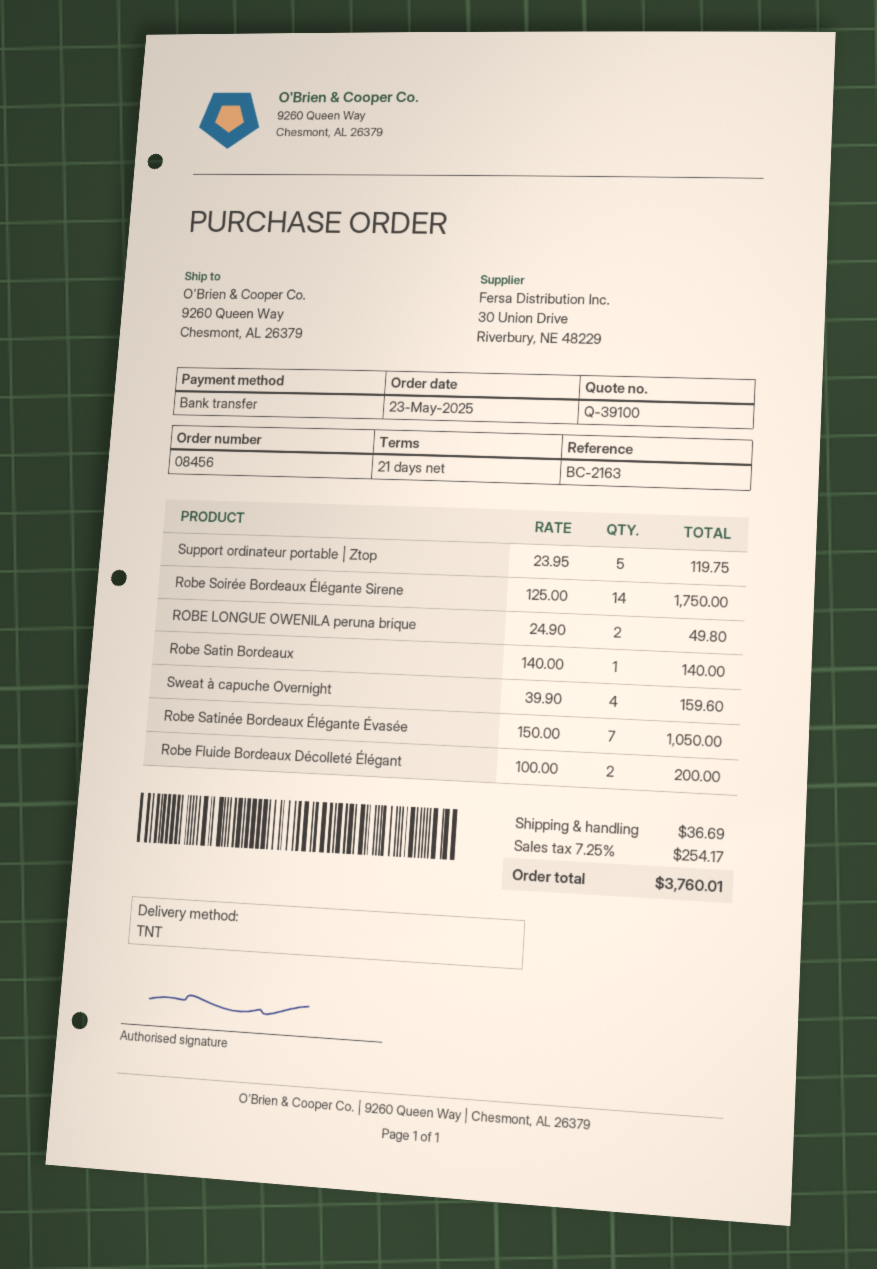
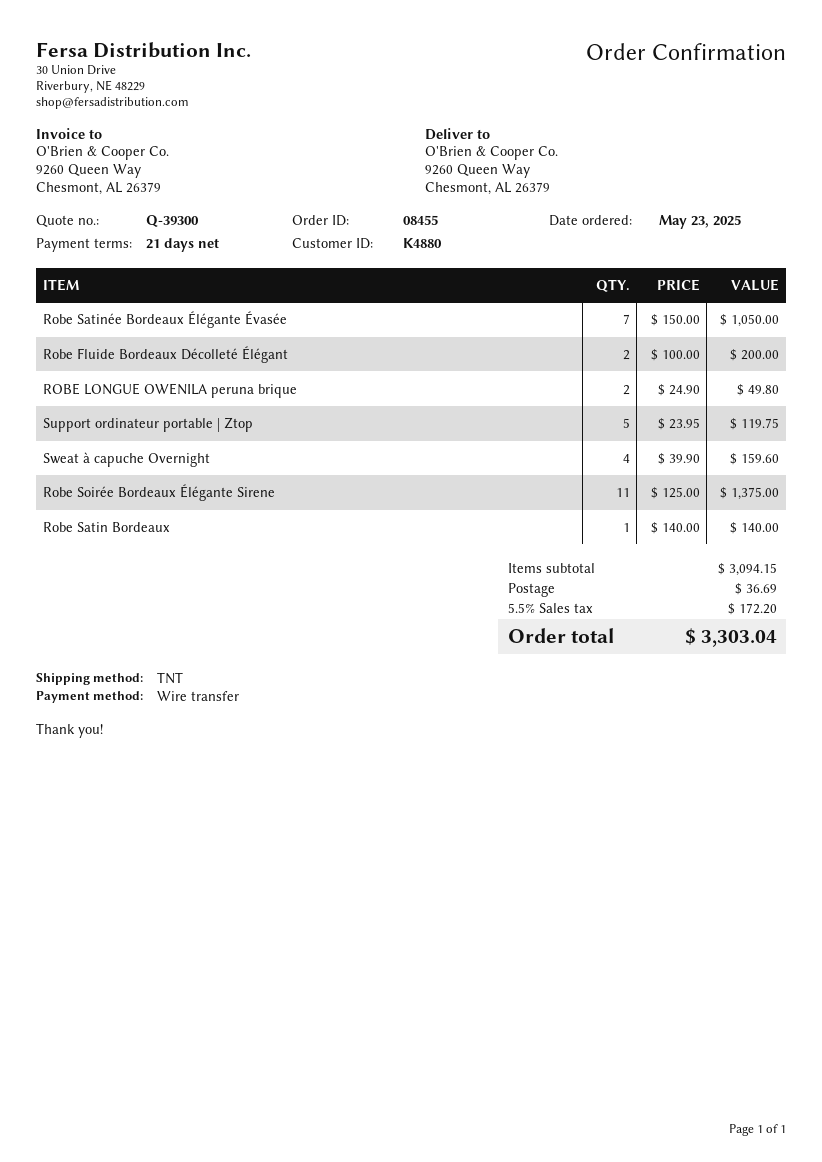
quote number: Q-39100 -> Q-39300
order number: 08456 -> 08455
Robe Soirée Bordeaux Élégante Sirene: 14 x 125.00 = 1750.00 -> 11 x 125.00 = 1375.00
tax: 7.25% = 254.17 -> 5.5% = 172.20
total: 3760.01 -> 3303.04

